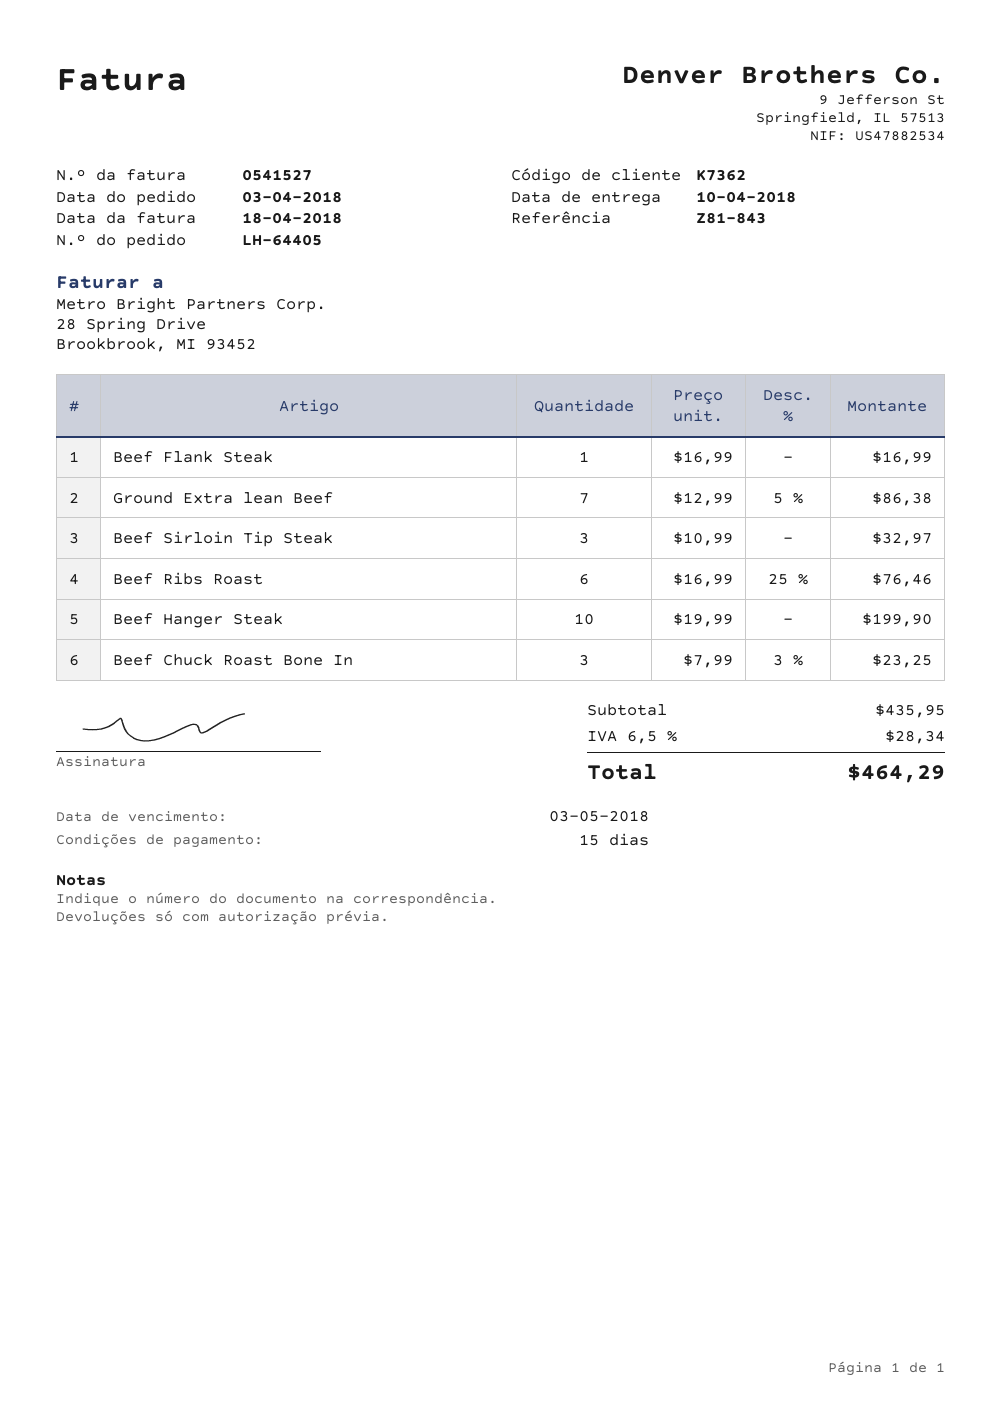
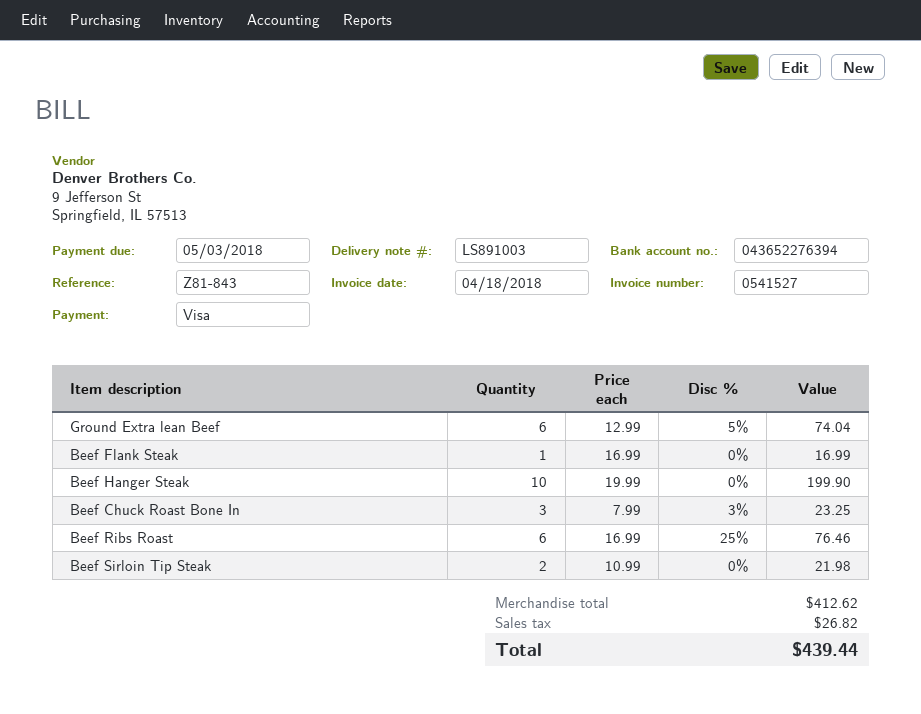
Ground Extra lean Beef: 7 x 12.99 - 5% = 86.38 -> 6 x 12.99 - 5% = 74.04
Beef Sirloin Tip Steak: 3 x 10.99 = 32.97 -> 2 x 10.99 = 21.98
subtotal: 435.95 -> 412.62
tax: 28.34 -> 26.82
total: 464.29 -> 439.44

